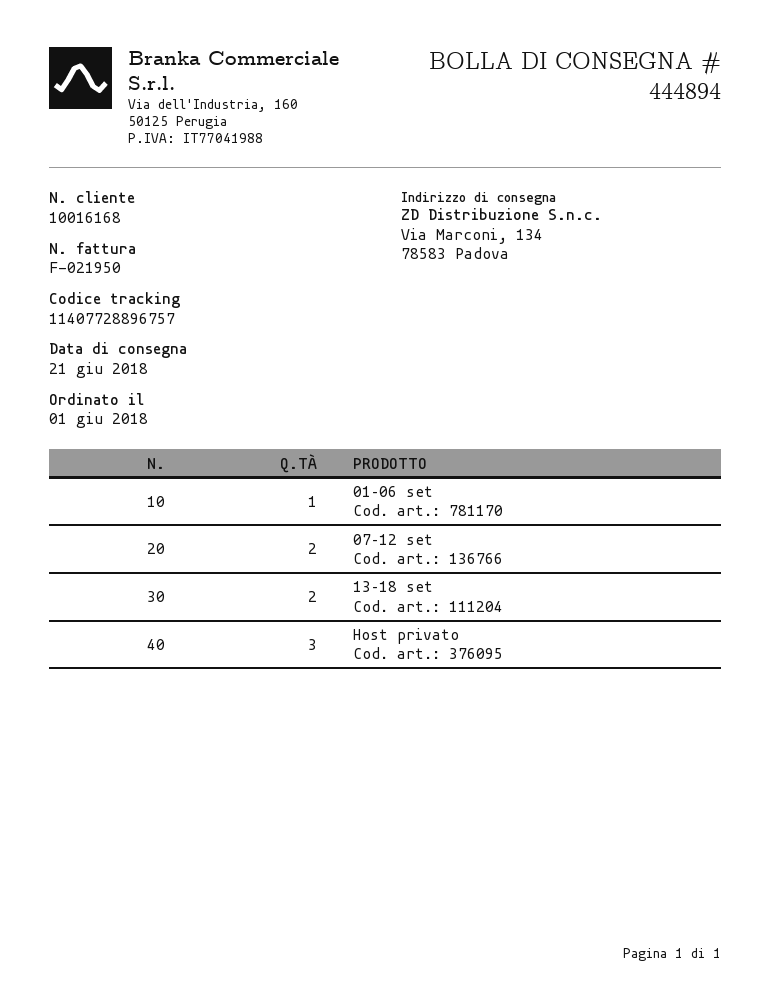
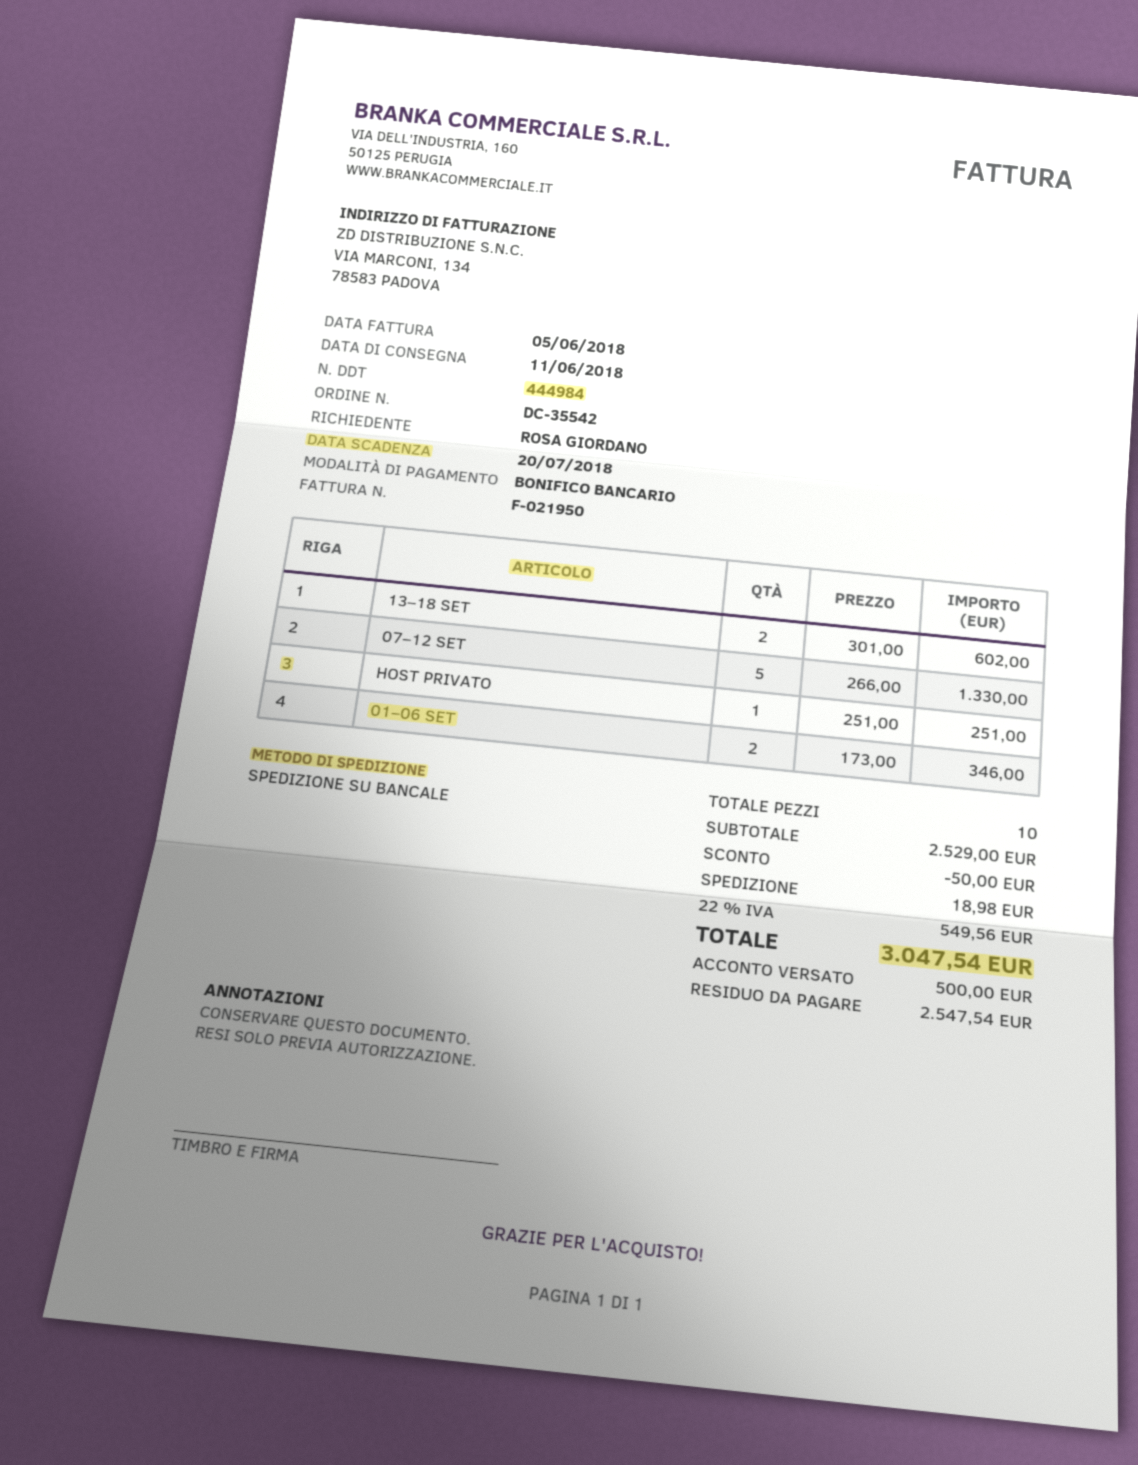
delivery note number: 444894 -> 444984
delivery date: 2018-06-21 -> 2018-06-11
01–06 set: 1 -> 2
07–12 set: 2 -> 5
Host privato: 3 -> 1

